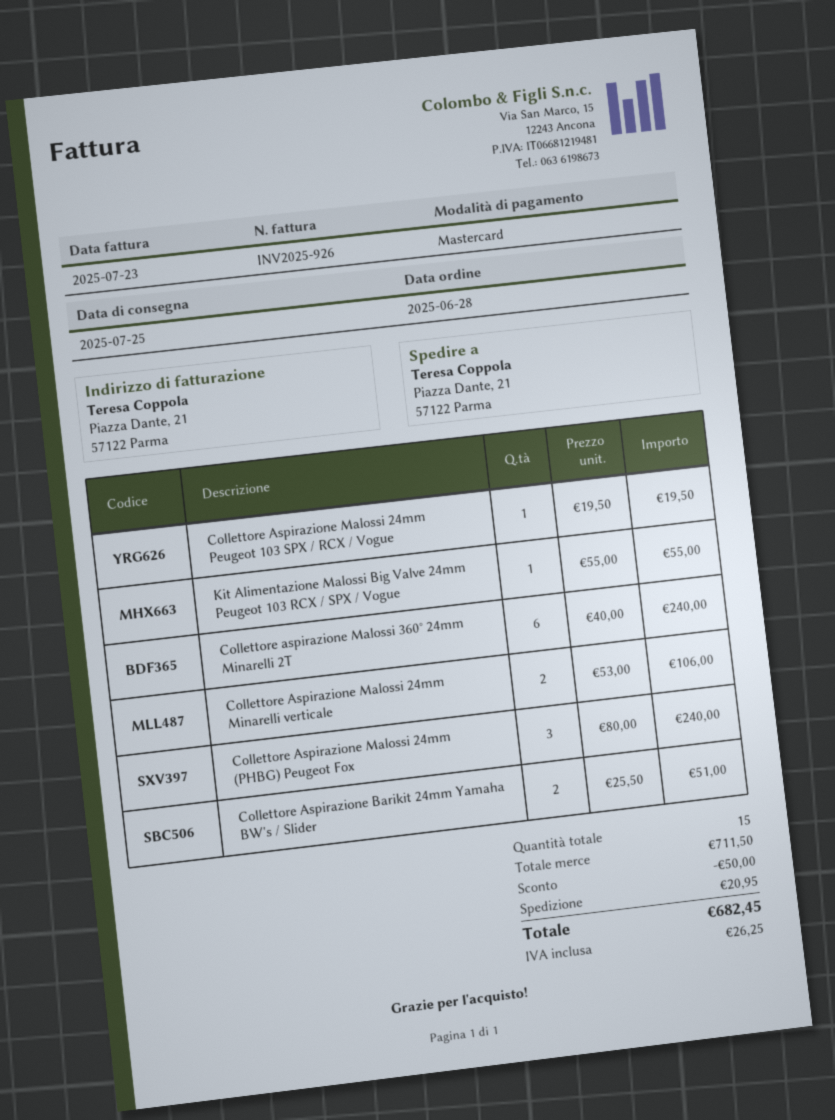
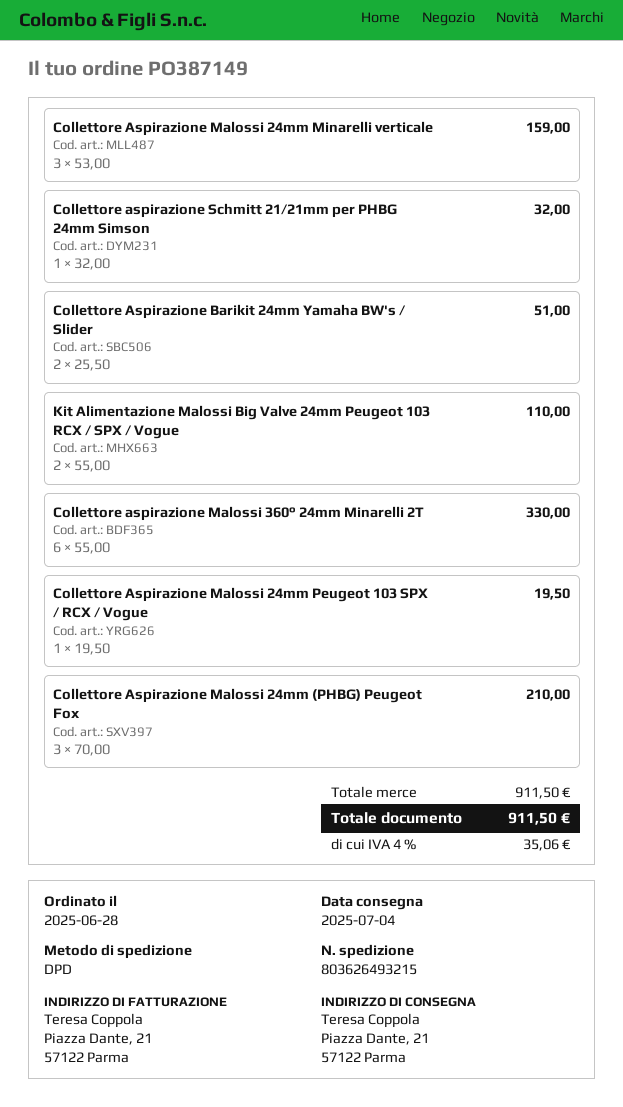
delivery date: 2025-07-25 -> 2025-07-04
Kit Alimentazione Malossi Big Valve 24mm Peugeot 103 RCX / SPX / Vogue: 1 x 55.00 = 55.00 -> 2 x 55.00 = 110.00
Collettore aspirazione Malossi 360° 24mm Minarelli 2T: 6 x 40.00 = 240.00 -> 6 x 55.00 = 330.00
Collettore Aspirazione Malossi 24mm Minarelli verticale: 2 x 53.00 = 106.00 -> 3 x 53.00 = 159.00
Collettore Aspirazione Malossi 24mm (PHBG) Peugeot Fox: 3 x 80.00 = 240.00 -> 3 x 70.00 = 210.00
Collettore aspirazione Schmitt 21/21mm per PHBG 24mm Simson: none -> 1 x 32.00 = 32.00
subtotal: 711.50 -> 911.50
discount: 50.00 -> none
shipping: 20.95 -> none
tax: 26.25 -> 35.06
total: 682.45 -> 911.50

